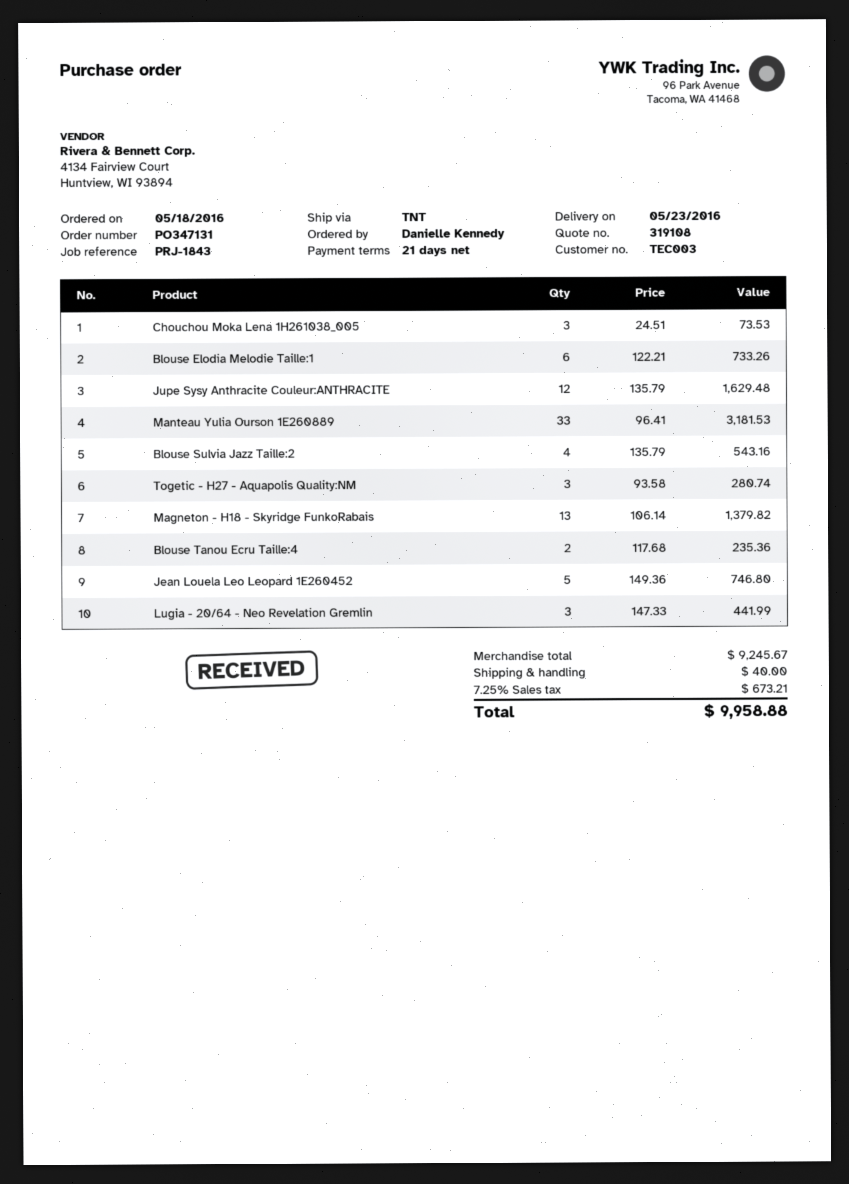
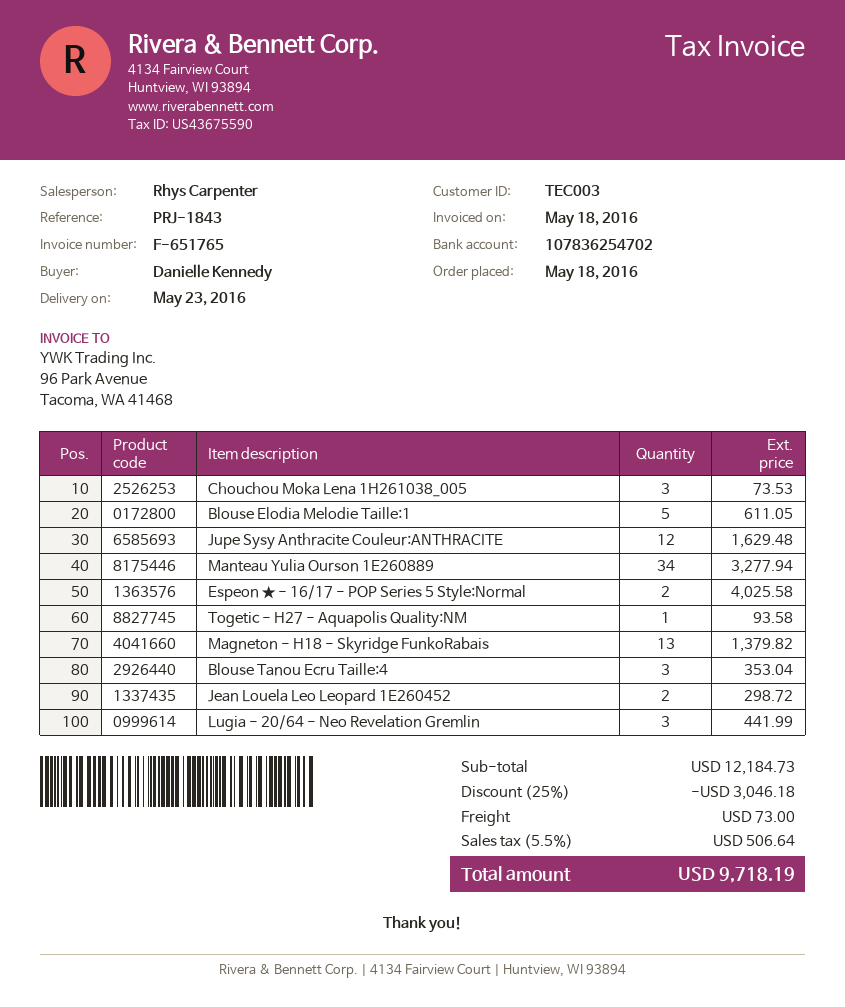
Blouse Elodia Melodie Taille:1: 6 for 733.26 -> 5 for 611.05
Manteau Yulia Ourson 1E260889: 33 for 3181.53 -> 34 for 3277.94
Blouse Sulvia Jazz Taille:2: 4 for 543.16 -> none
Togetic - H27 - Aquapolis Quality:NM: 3 for 280.74 -> 1 for 93.58
Blouse Tanou Ecru Taille:4: 2 for 235.36 -> 3 for 353.04
Jean Louela Leo Leopard 1E260452: 5 for 746.80 -> 2 for 298.72
Espeon ★ - 16/17 - POP Series 5 Style:Normal: none -> 2 for 4025.58
subtotal: 9245.67 -> 12184.73
discount: none -> 25% = 3046.18
shipping: 40.00 -> 73.00
tax: 7.25% = 673.21 -> 5.5% = 506.64
total: 9958.88 -> 9718.19

